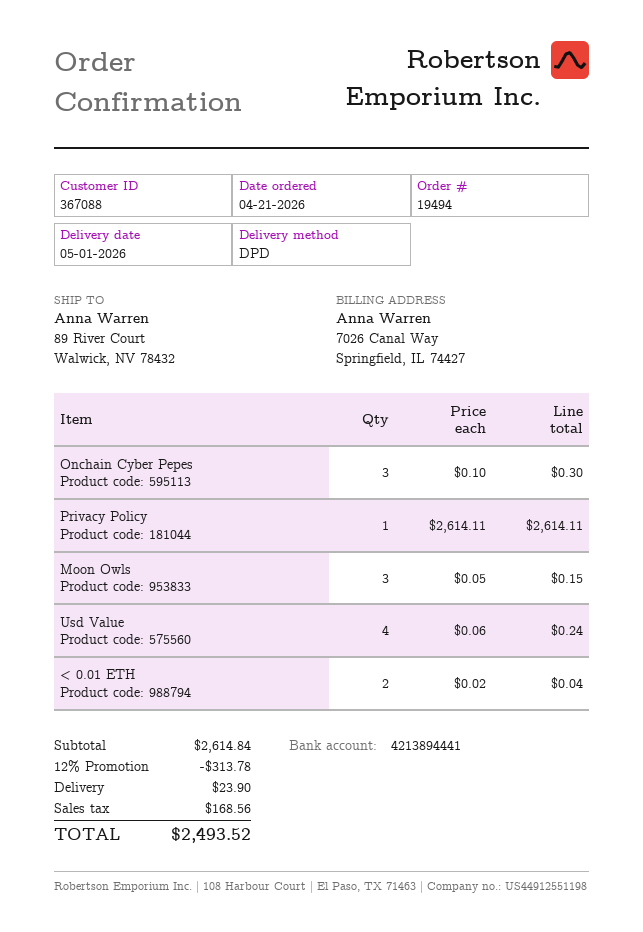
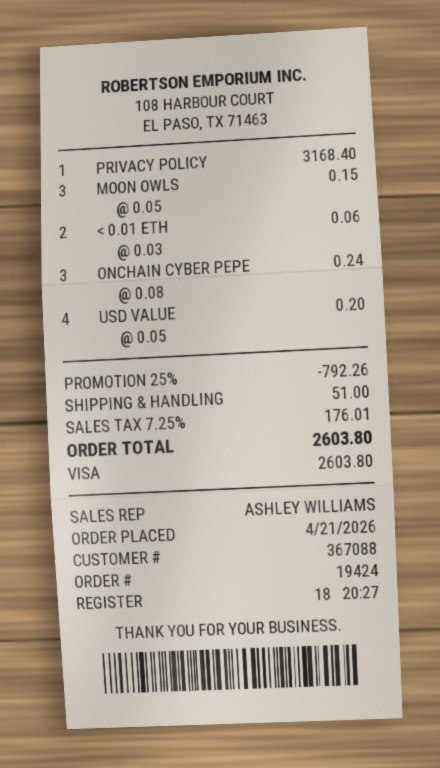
order number: 19494 -> 19424
Onchain Cyber Pepes: 3 x 0.10 = 0.30 -> 3 x 0.08 = 0.24
Privacy Policy: 1 x 2614.11 = 2614.11 -> 1 x 3168.40 = 3168.40
Usd Value: 4 x 0.06 = 0.24 -> 4 x 0.05 = 0.20
< 0.01 ETH: 2 x 0.02 = 0.04 -> 2 x 0.03 = 0.06
discount: 12% = 313.78 -> 25% = 792.26
shipping: 23.90 -> 51.00
tax: 168.56 -> 176.01
total: 2493.52 -> 2603.80

